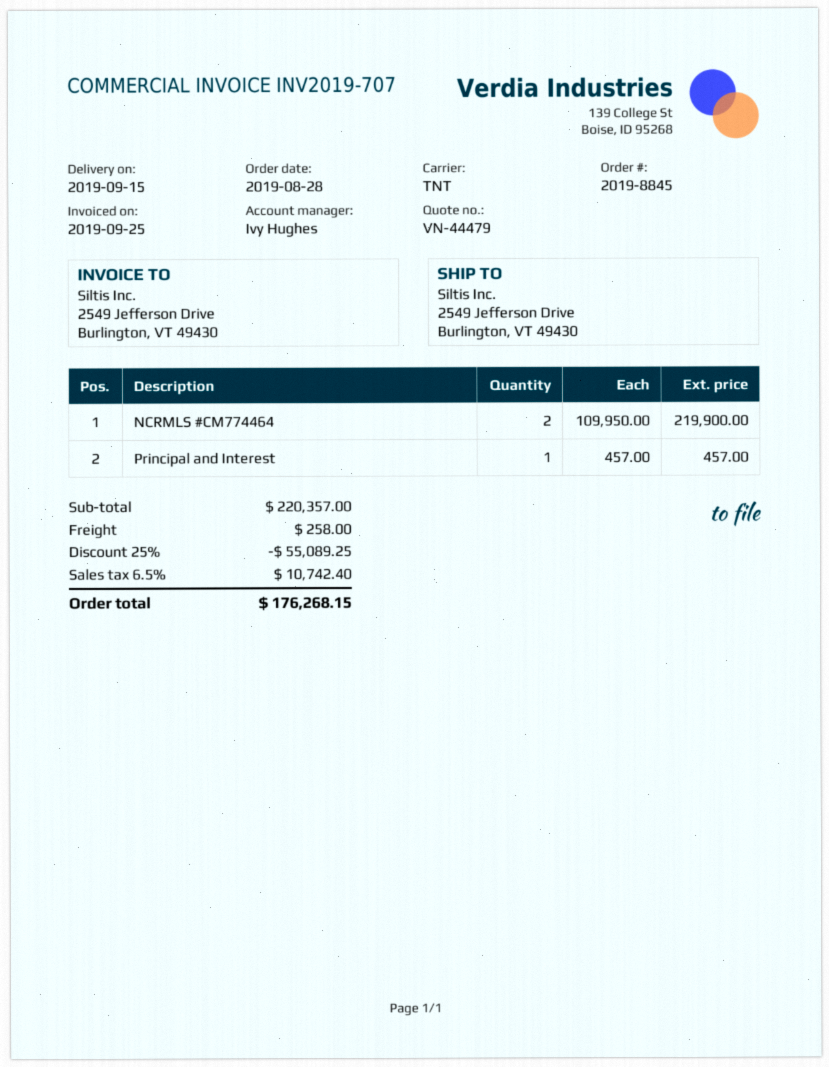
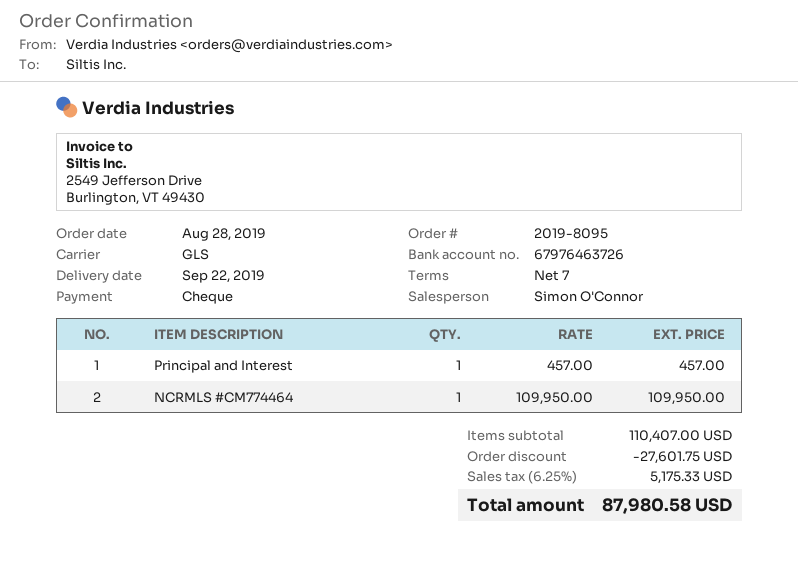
order number: 2019-8845 -> 2019-8095
delivery date: 2019-09-15 -> 2019-09-22
sales rep: Ivy Hughes -> Simon O'Connor
shipping method: TNT -> GLS
NCRMLS #CM774464: 2 x 109950.00 = 219900.00 -> 1 x 109950.00 = 109950.00
subtotal: 220357.00 -> 110407.00
discount: 55089.25 -> 27601.75
shipping: 258.00 -> none
tax: 6.5% = 10742.40 -> 6.25% = 5175.33
total: 176268.15 -> 87980.58

